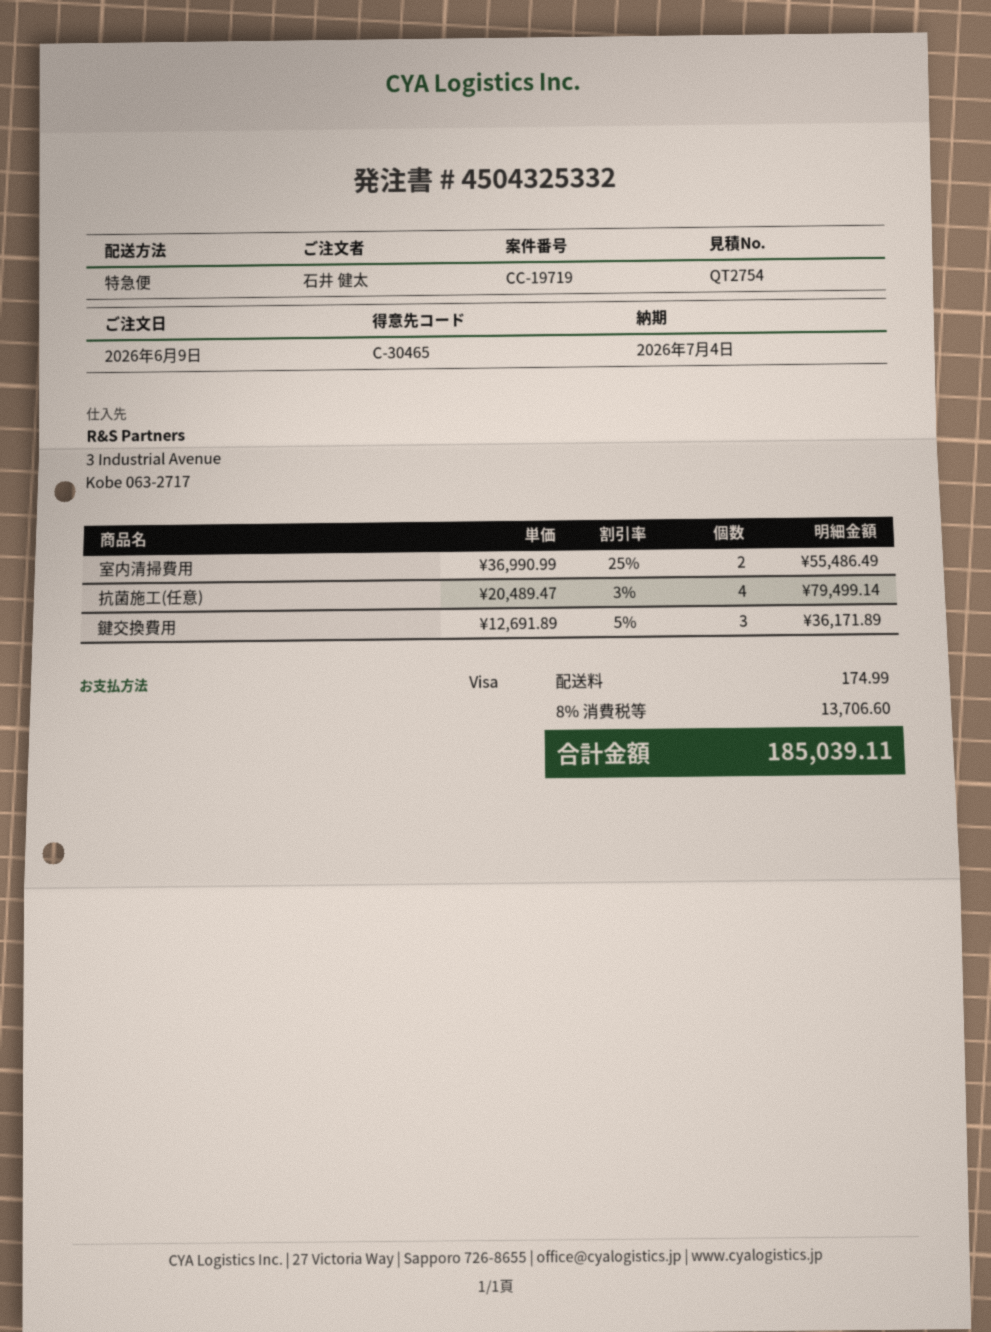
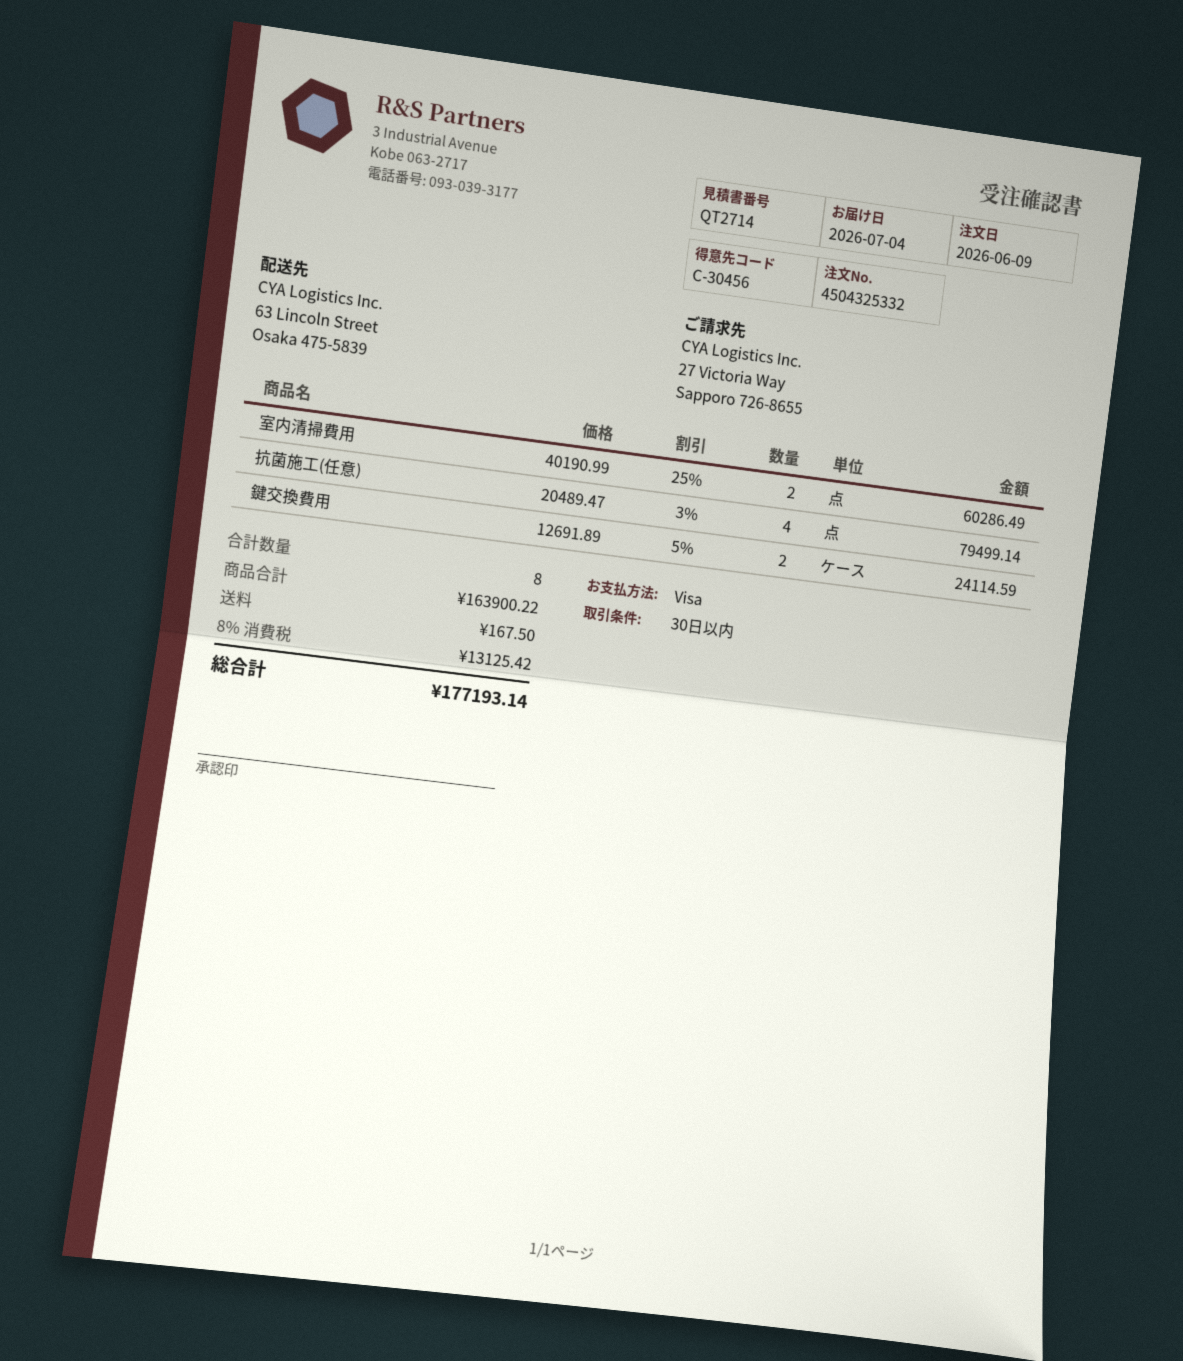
quote number: QT2754 -> QT2714
customer number: C-30465 -> C-30456
室内清掃費用: 2 x 36990.99 - 25% = 55486.49 -> 2 x 40190.99 - 25% = 60286.49
鍵交換費用: 3 x 12691.89 - 5% = 36171.89 -> 2 x 12691.89 - 5% = 24114.59
shipping: 174.99 -> 167.50
tax: 8% = 13706.60 -> 8% = 13125.42
total: 185039.11 -> 177193.14

